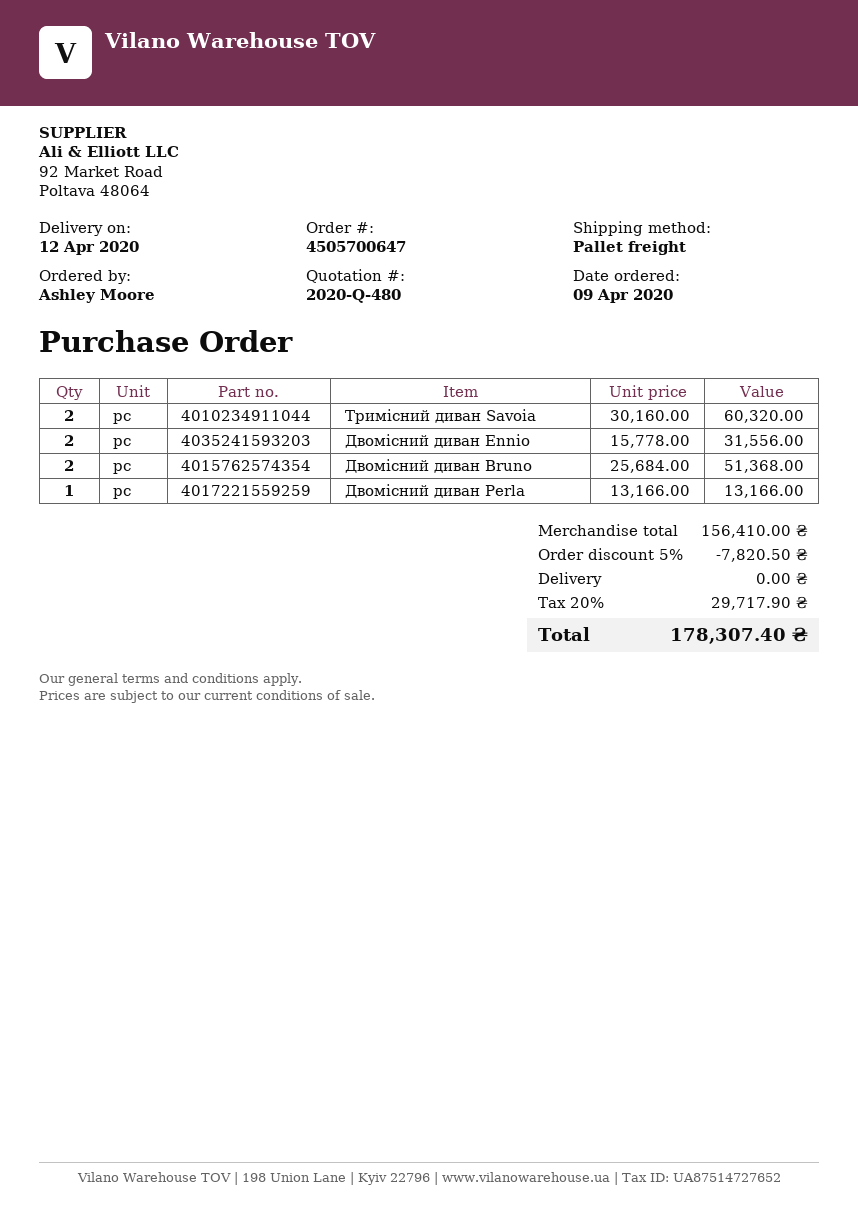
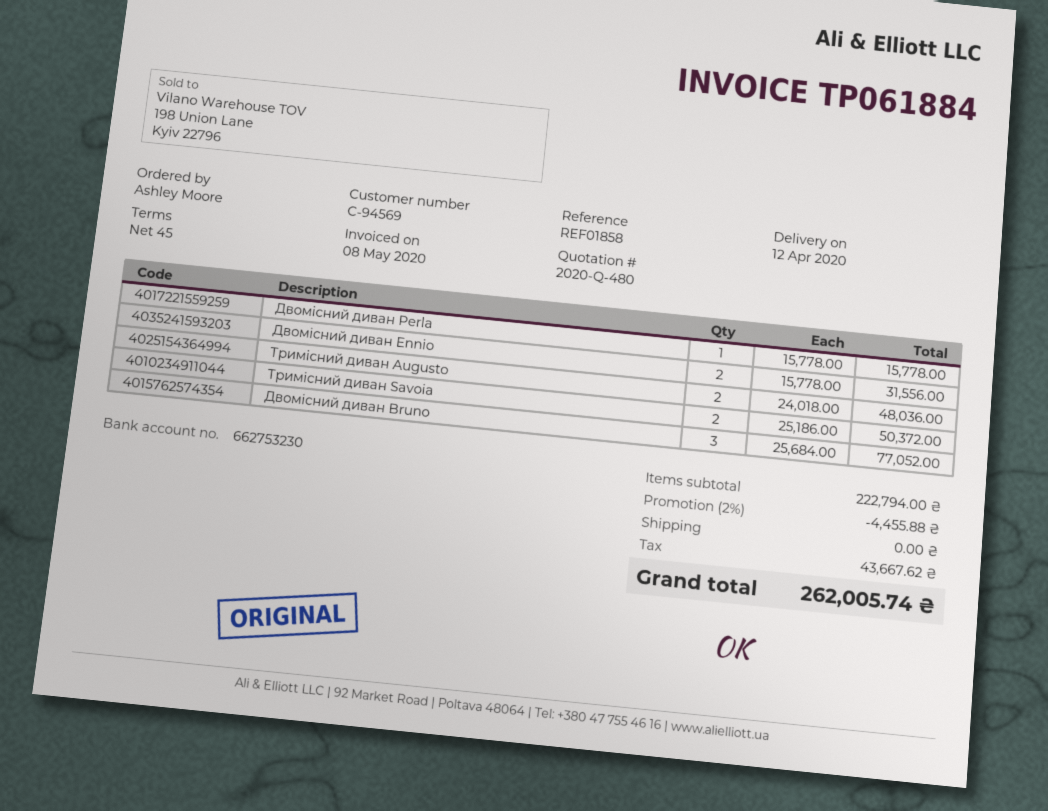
Тримісний диван Savoia: 2 x 30160.00 = 60320.00 -> 2 x 25186.00 = 50372.00
Двомісний диван Bruno: 2 x 25684.00 = 51368.00 -> 3 x 25684.00 = 77052.00
Двомісний диван Perla: 1 x 13166.00 = 13166.00 -> 1 x 15778.00 = 15778.00
Тримісний диван Augusto: none -> 2 x 24018.00 = 48036.00
subtotal: 156410.00 -> 222794.00
discount: 5% = 7820.50 -> 2% = 4455.88
tax: 29717.90 -> 43667.62
total: 178307.40 -> 262005.74

